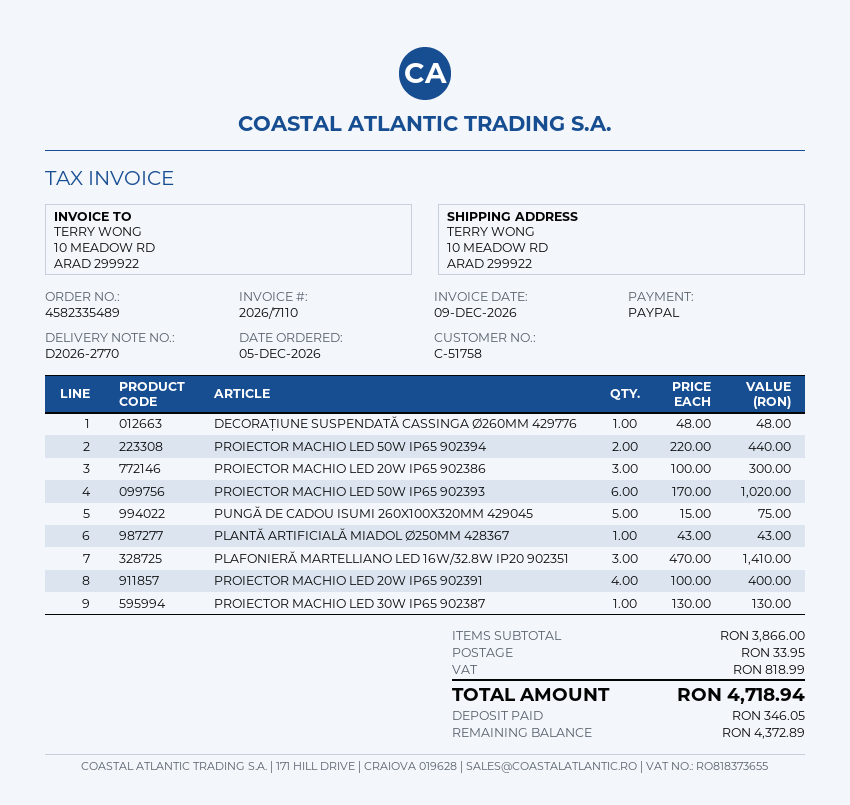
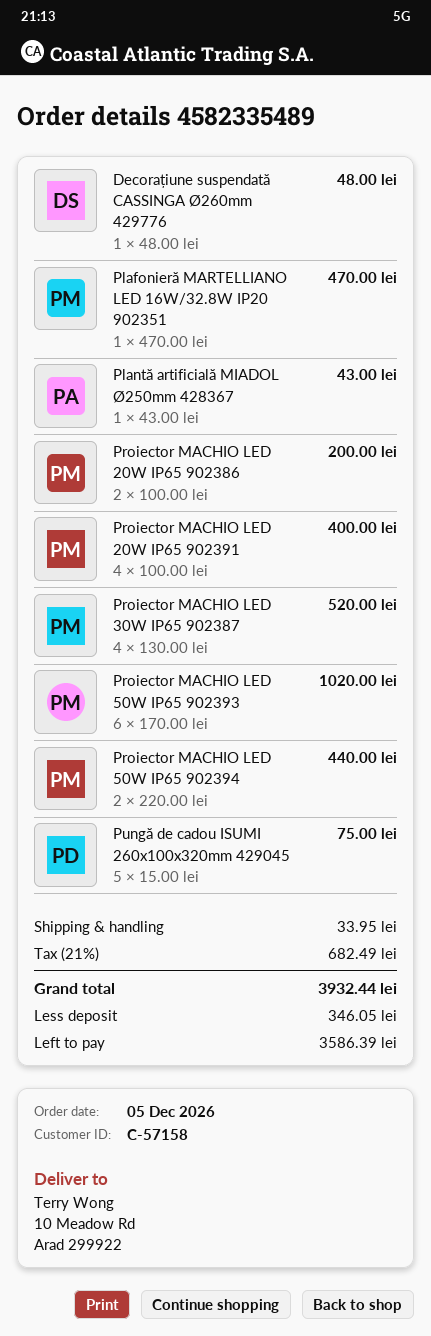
customer number: C-51758 -> C-57158
PROIECTOR MACHIO LED 20W IP65 902386: 3 x 100.00 = 300.00 -> 2 x 100.00 = 200.00
PLAFONIERĂ MARTELLIANO LED 16W/32.8W IP20 902351: 3 x 470.00 = 1410.00 -> 1 x 470.00 = 470.00
PROIECTOR MACHIO LED 30W IP65 902387: 1 x 130.00 = 130.00 -> 4 x 130.00 = 520.00
tax: 818.99 -> 682.49
total: 4718.94 -> 3932.44
balance: 4372.89 -> 3586.39

